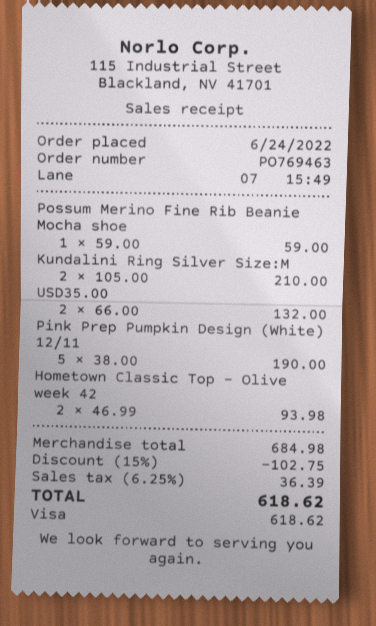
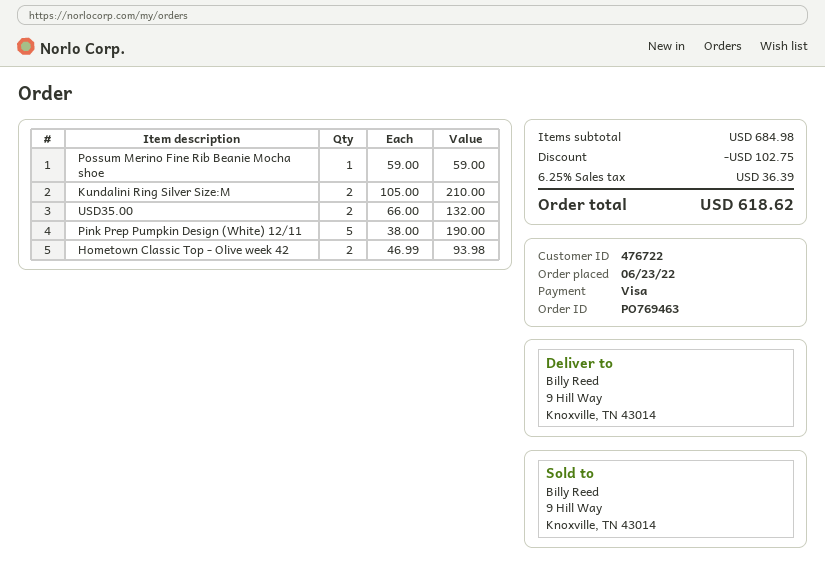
order date: 2022-06-24 -> 2022-06-23

